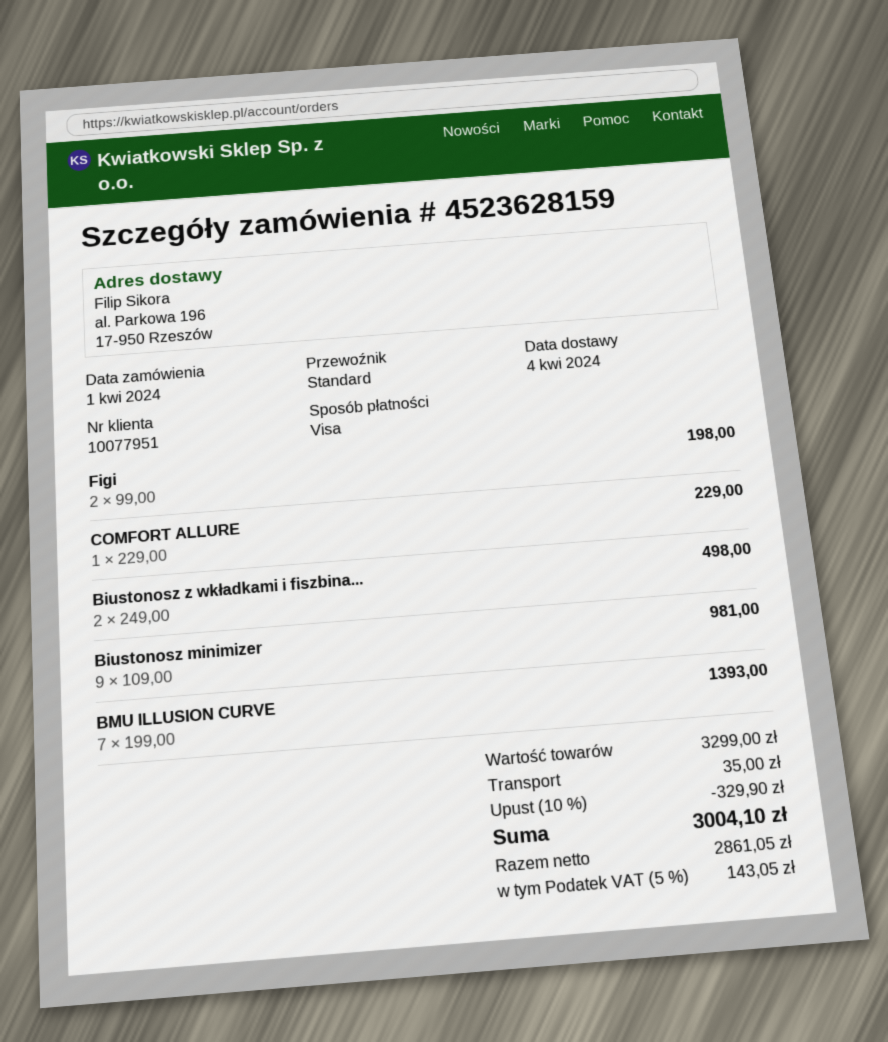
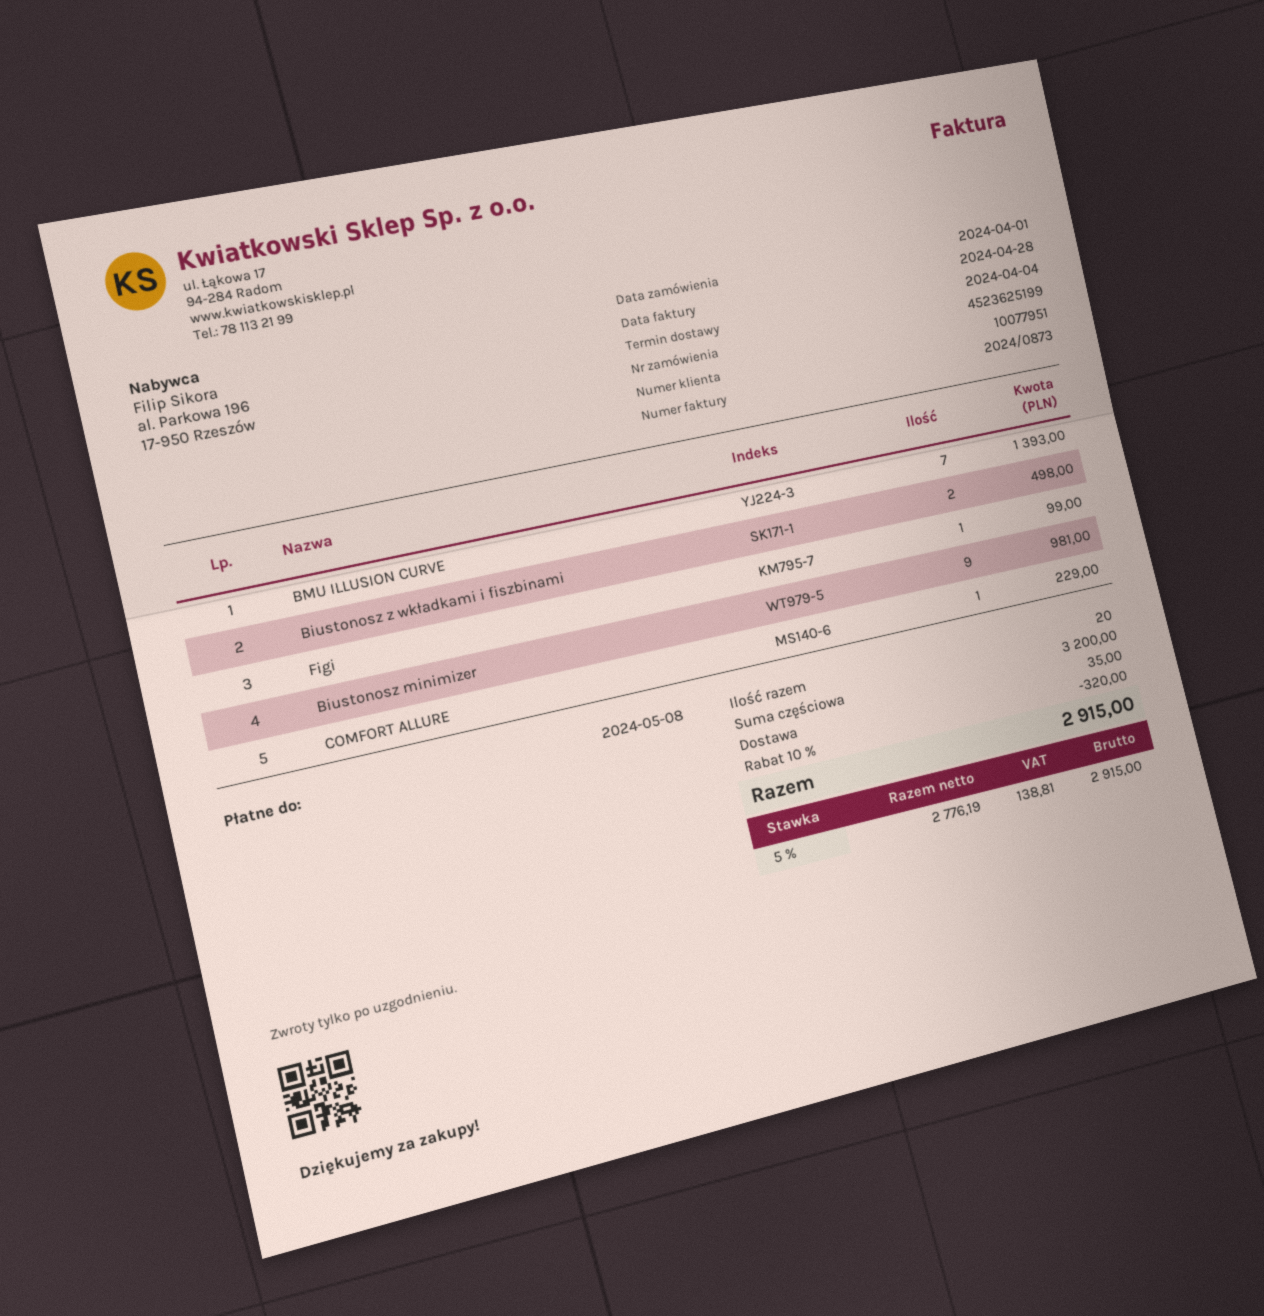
order number: 4523628159 -> 4523625199
Figi: 2 for 198.00 -> 1 for 99.00
subtotal: 3299.00 -> 3200.00
discount: 10% = 329.90 -> 10% = 320.00
net: 2861.05 -> 2776.19
tax: 5% = 143.05 -> 5% = 138.81
total: 3004.10 -> 2915.00

